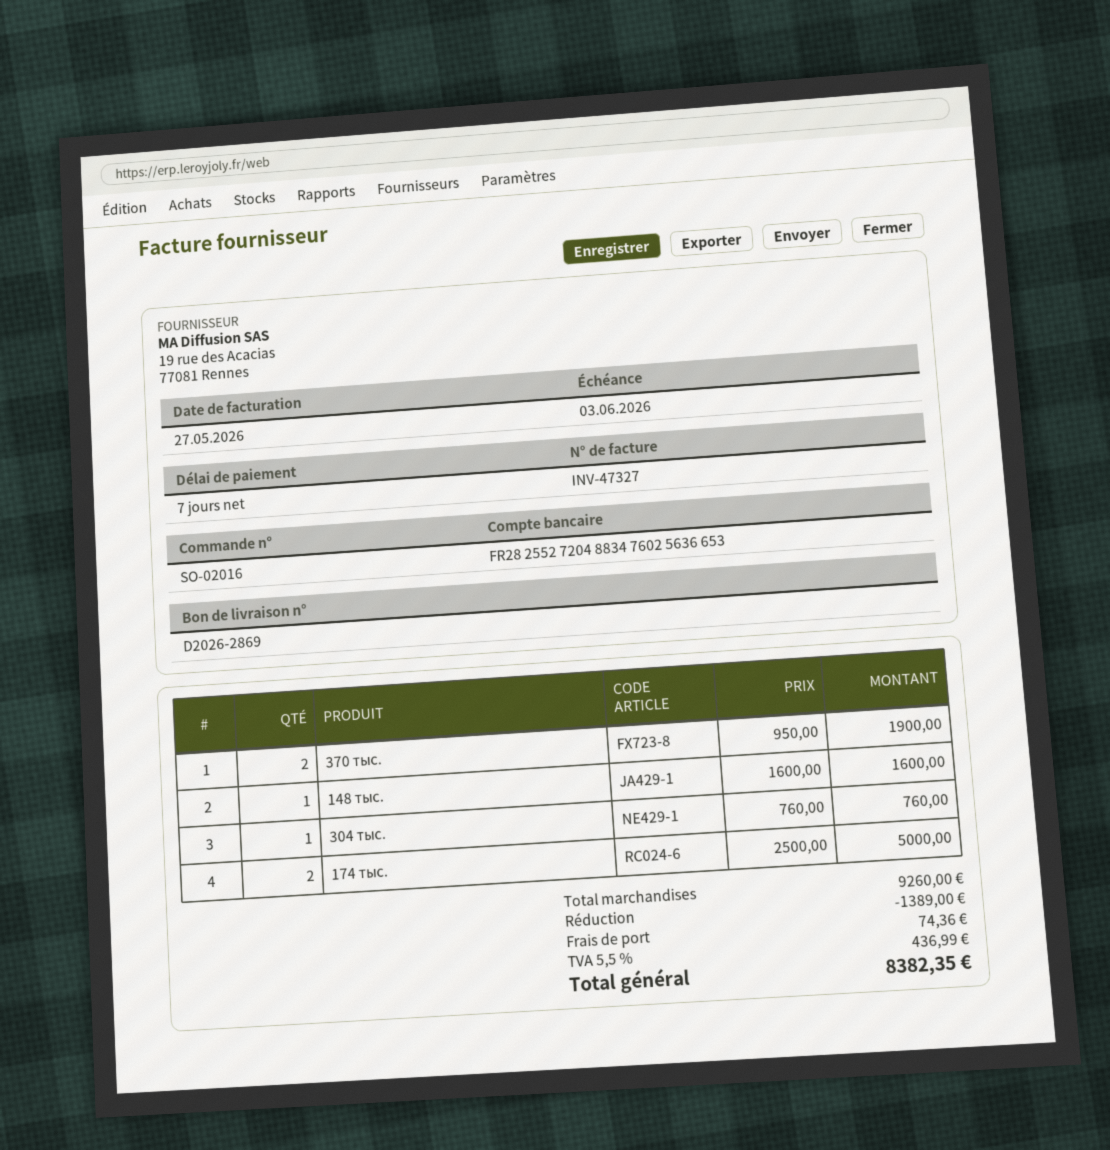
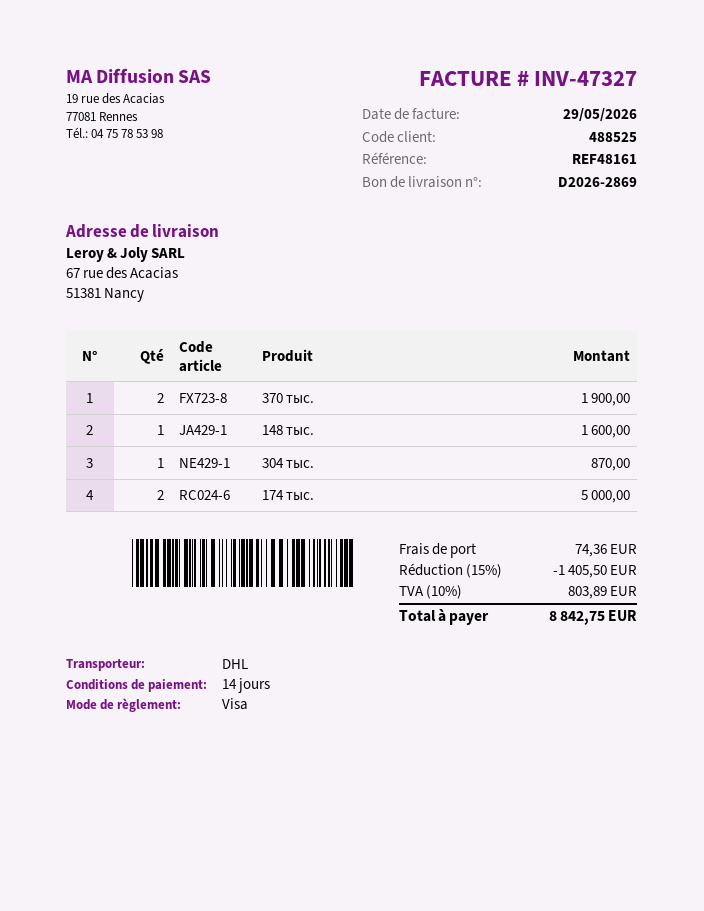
invoice date: 2026-05-27 -> 2026-05-29
payment terms: 7 days -> 14 days
304 тыс.: 1 for 760.00 -> 1 for 870.00
discount: 1389.00 -> 1405.50
tax: 5.5% = 436.99 -> 10% = 803.89
total: 8382.35 -> 8842.75

